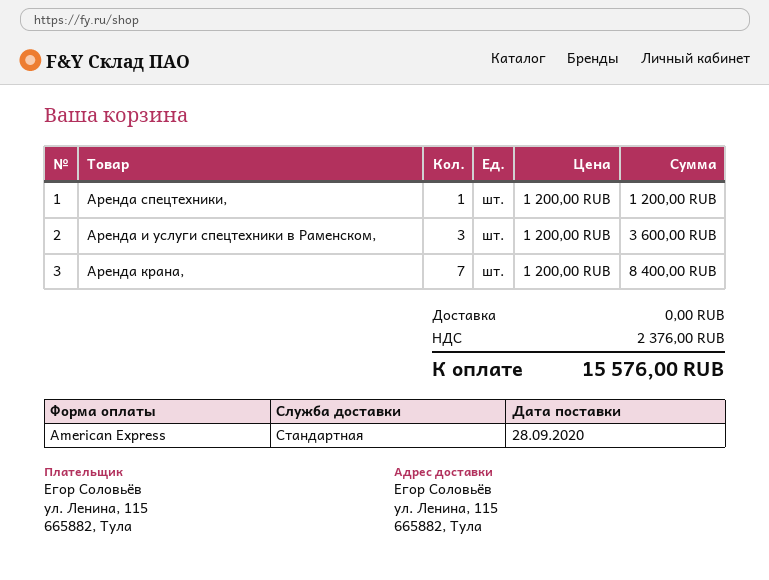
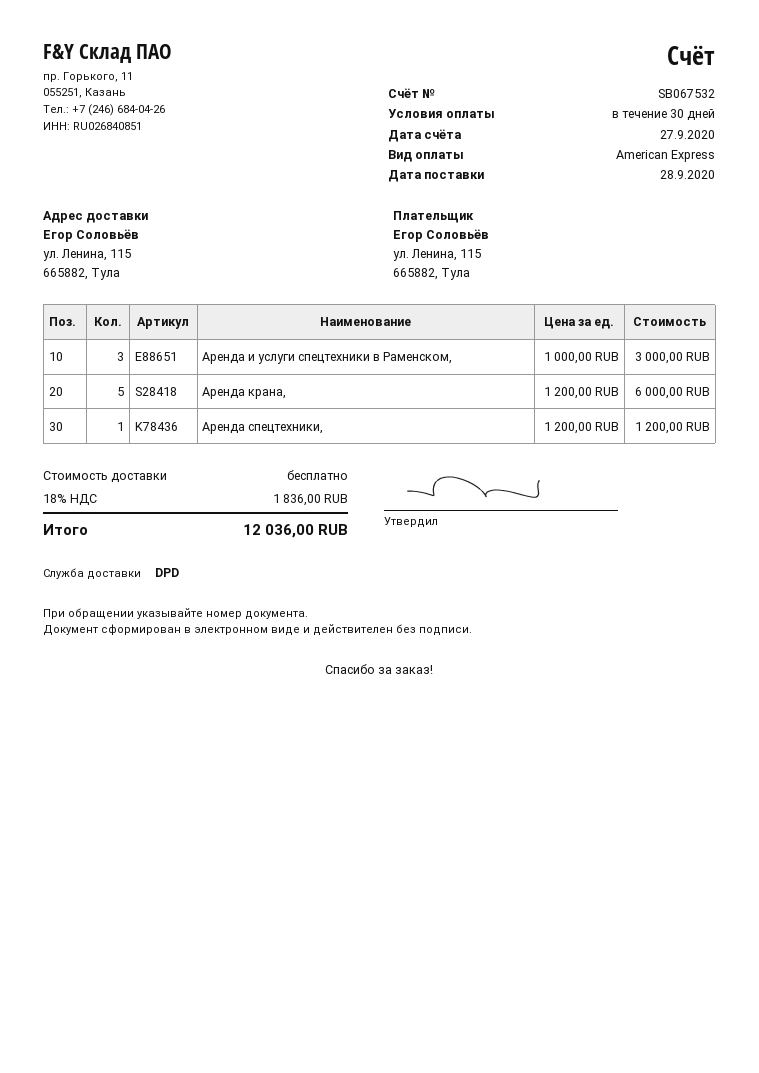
shipping method: standard -> DPD
Аренда и услуги спецтехники в Раменском,: 3 x 1200.00 = 3600.00 -> 3 x 1000.00 = 3000.00
Аренда крана,: 7 x 1200.00 = 8400.00 -> 5 x 1200.00 = 6000.00
tax: 2376.00 -> 1836.00
total: 15576.00 -> 12036.00

